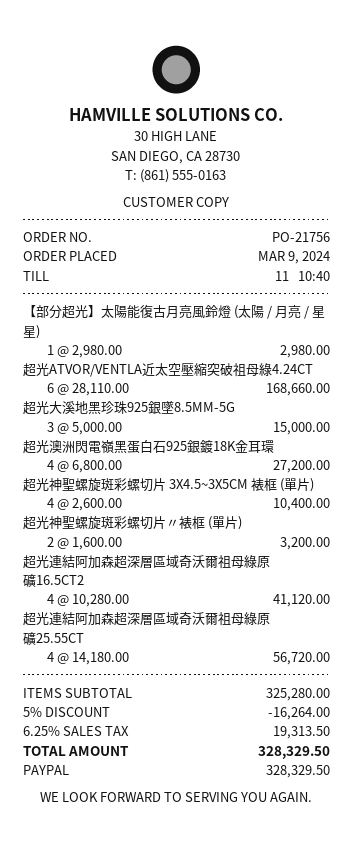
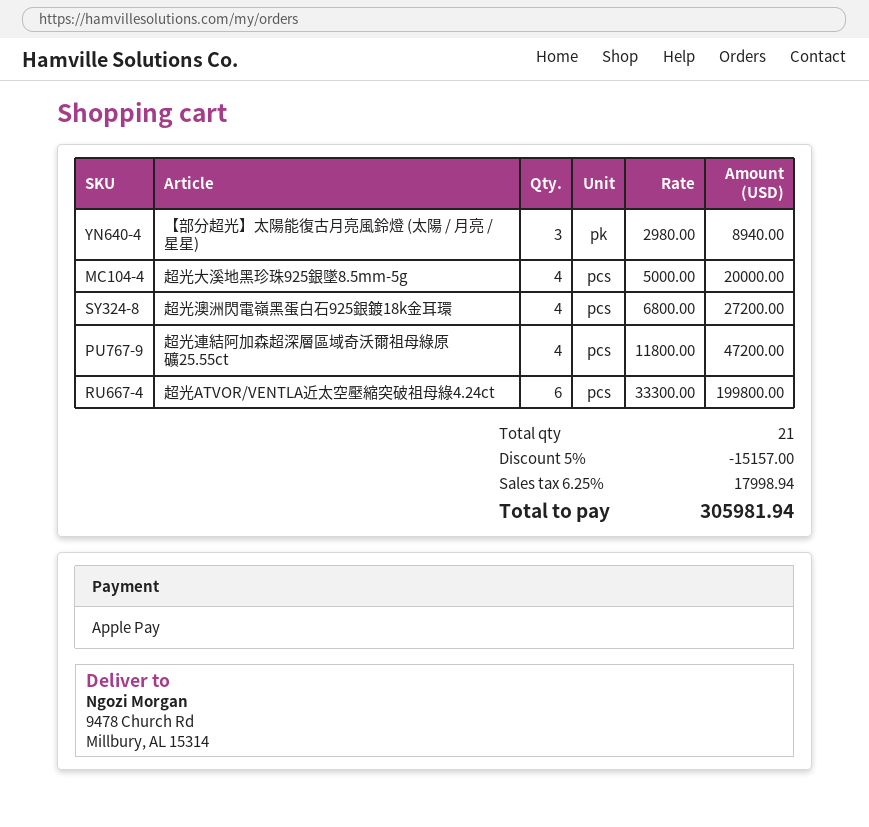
payment method: PayPal -> Apple Pay
【部分超光】太陽能復古月亮風鈴燈 (太陽 / 月亮 / 星星): 1 x 2980.00 = 2980.00 -> 3 x 2980.00 = 8940.00
超光ATVOR/VENTLA近太空壓縮突破祖母綠4.24CT: 6 x 28110.00 = 168660.00 -> 6 x 33300.00 = 199800.00
超光大溪地黑珍珠925銀墜8.5MM-5G: 3 x 5000.00 = 15000.00 -> 4 x 5000.00 = 20000.00
超光神聖螺旋斑彩螺切片 3X4.5~3X5CM 裱框 (單片): 4 x 2600.00 = 10400.00 -> none
超光神聖螺旋斑彩螺切片〃裱框 (單片): 2 x 1600.00 = 3200.00 -> none
超光連結阿加森超深層區域奇沃爾祖母綠原礦16.5CT2: 4 x 10280.00 = 41120.00 -> none
超光連結阿加森超深層區域奇沃爾祖母綠原礦25.55CT: 4 x 14180.00 = 56720.00 -> 4 x 11800.00 = 47200.00
discount: 5% = 16264.00 -> 5% = 15157.00
tax: 6.25% = 19313.50 -> 6.25% = 17998.94
total: 328329.50 -> 305981.94

